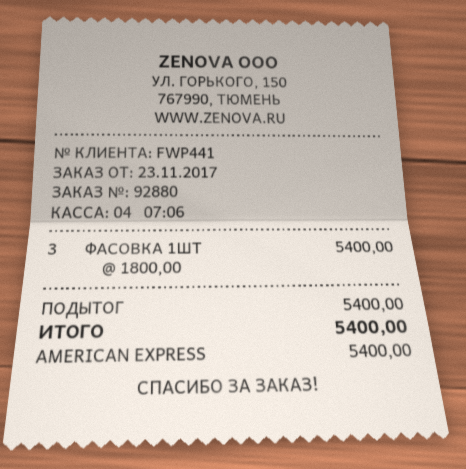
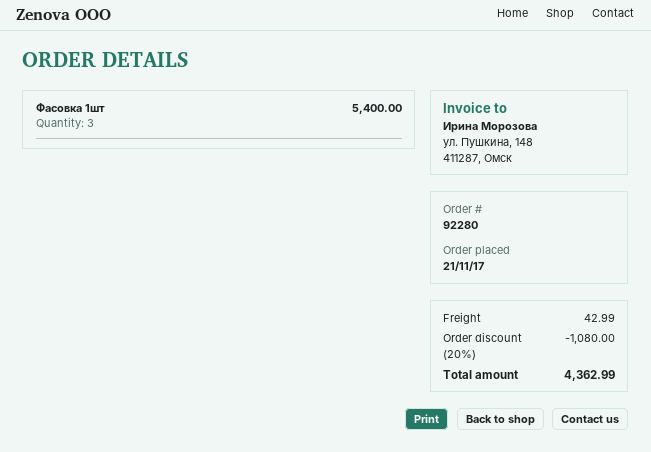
order number: 92880 -> 92280
order date: 2017-11-23 -> 2017-11-21
discount: none -> 20% = 1080.00
shipping: none -> 42.99
total: 5400.00 -> 4362.99

